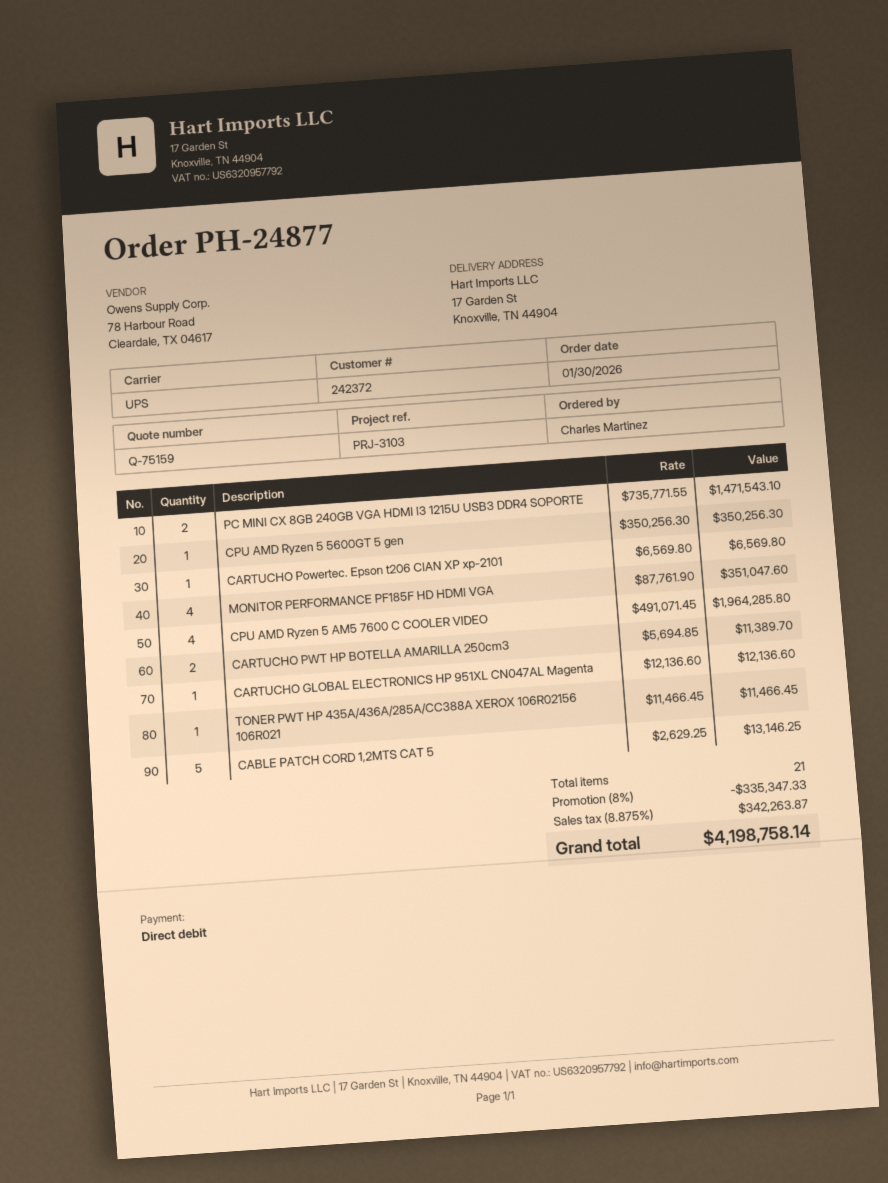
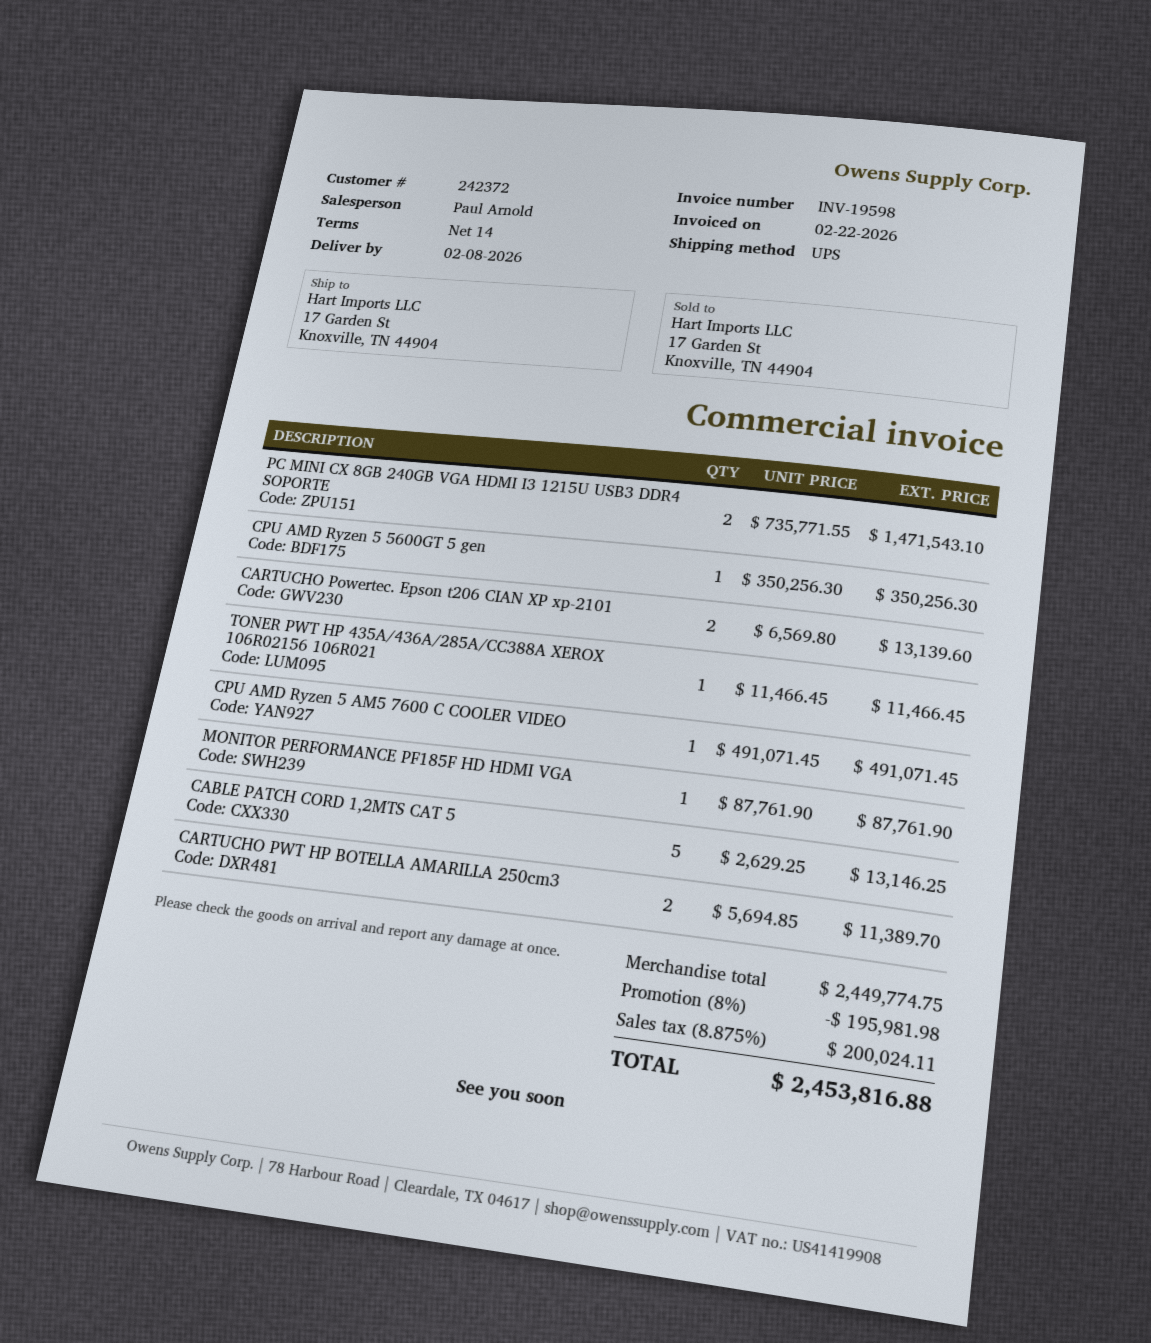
CARTUCHO Powertec. Epson t206 CIAN XP xp-2101: 1 x 6569.80 = 6569.80 -> 2 x 6569.80 = 13139.60
MONITOR PERFORMANCE PF185F HD HDMI VGA: 4 x 87761.90 = 351047.60 -> 1 x 87761.90 = 87761.90
CPU AMD Ryzen 5 AM5 7600 C COOLER VIDEO: 4 x 491071.45 = 1964285.80 -> 1 x 491071.45 = 491071.45
CARTUCHO GLOBAL ELECTRONICS HP 951XL CN047AL Magenta: 1 x 12136.60 = 12136.60 -> none
discount: 8% = 335347.33 -> 8% = 195981.98
tax: 8.875% = 342263.87 -> 8.875% = 200024.11
total: 4198758.14 -> 2453816.88

